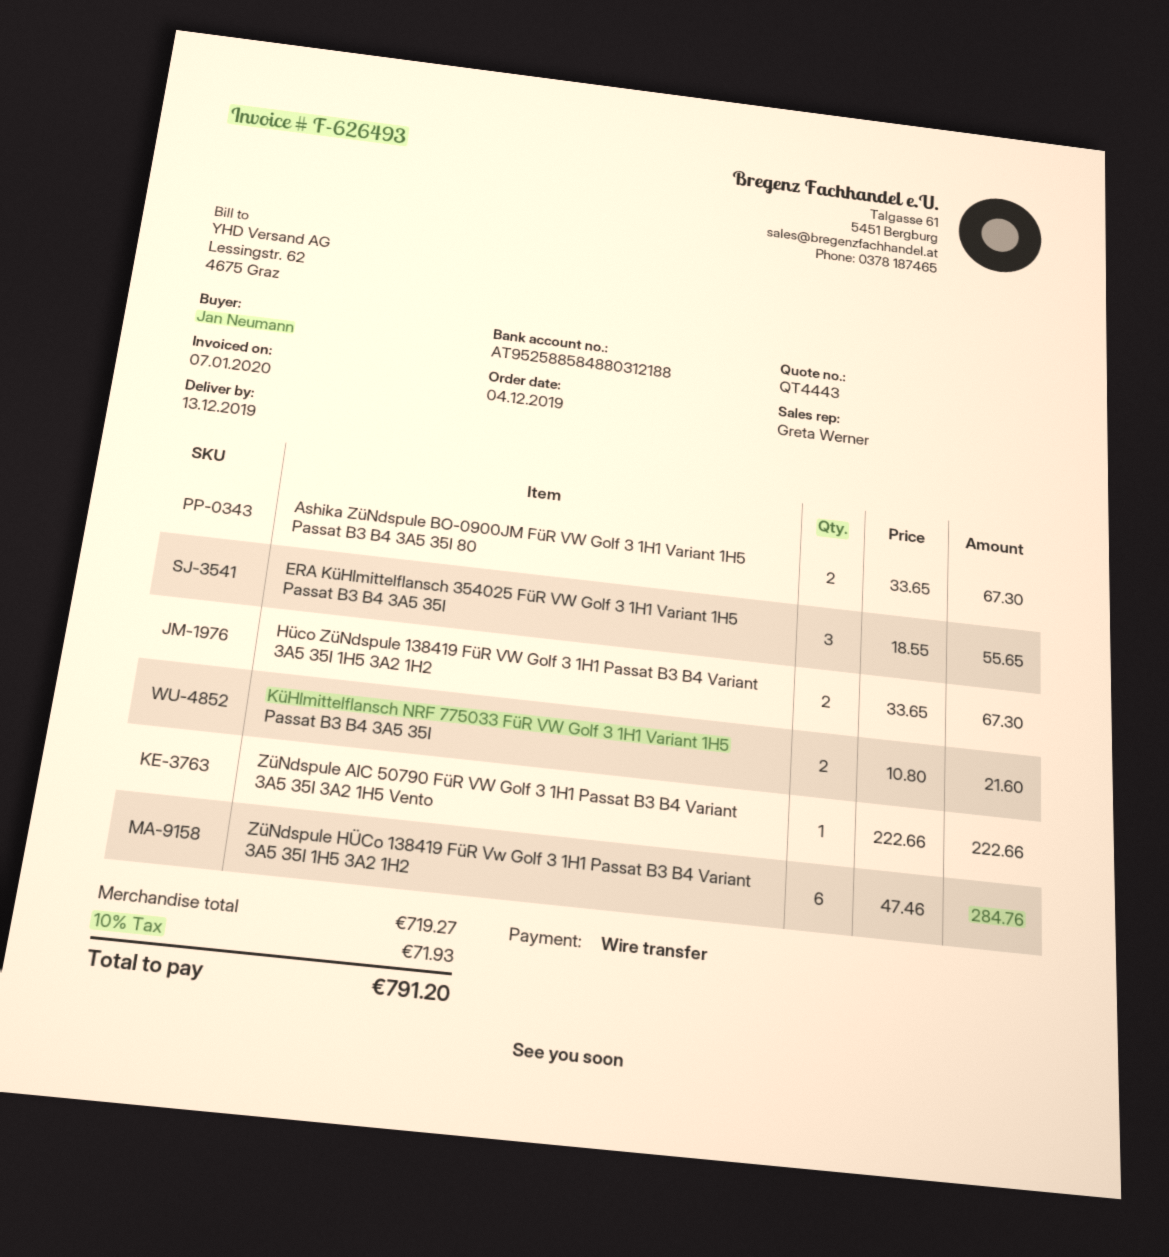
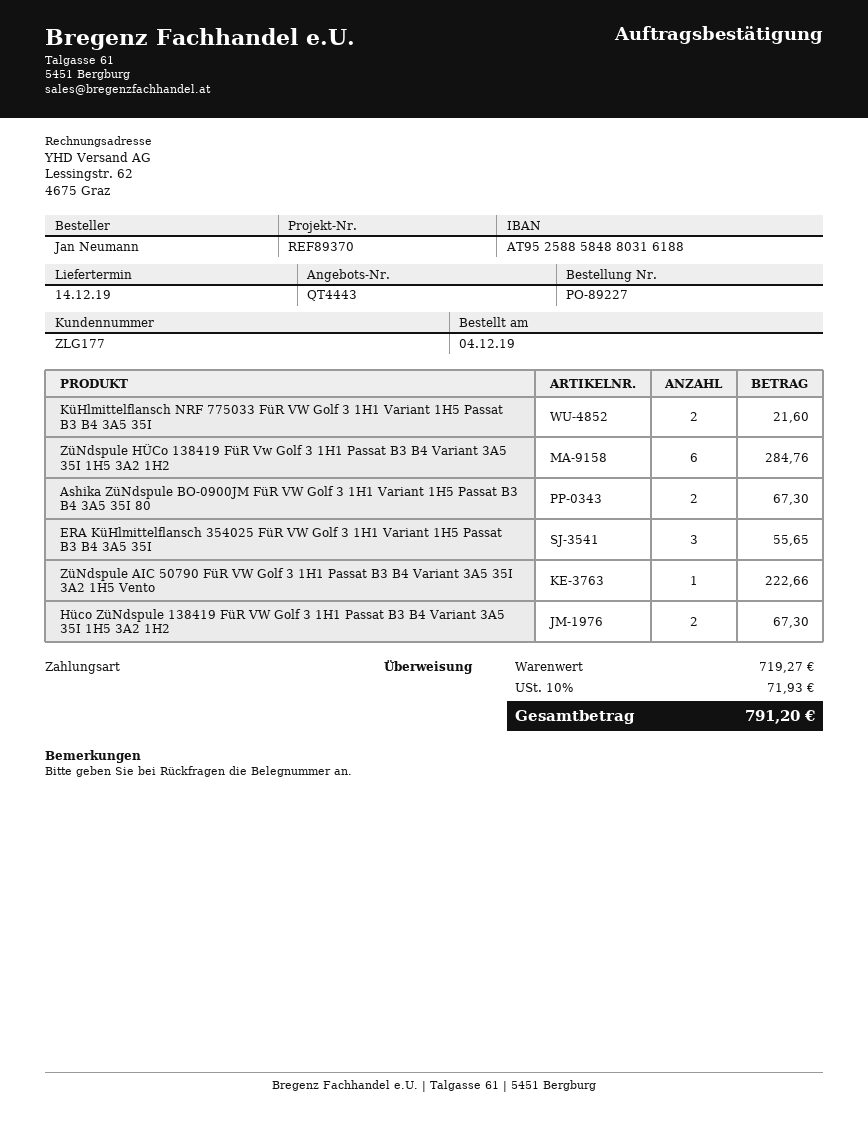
delivery date: 2019-12-13 -> 2019-12-14
bank account: AT952588584880312188 -> AT952588584880316188

